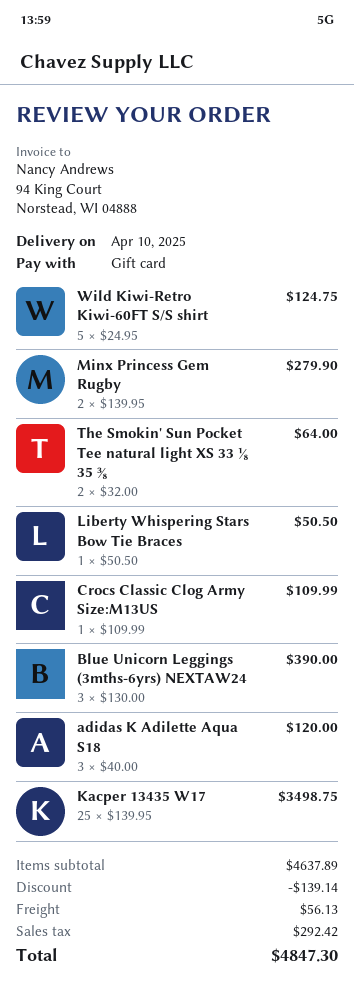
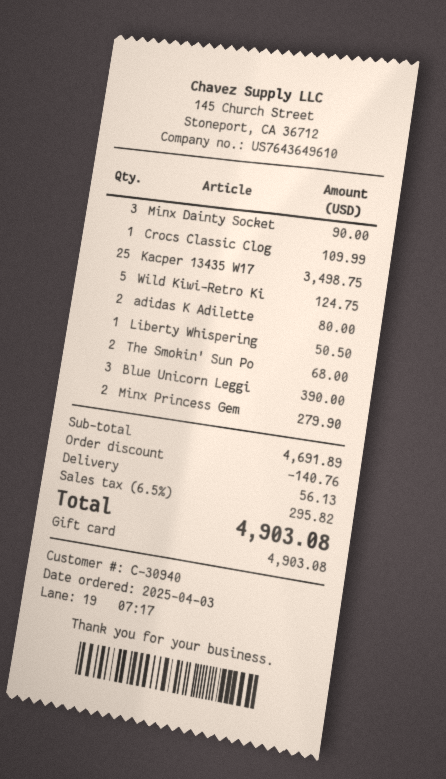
The Smokin' Sun Pocket Tee natural light XS 33 ⅛ 35 ⅜: 2 for 64.00 -> 2 for 68.00
adidas K Adilette Aqua S18: 3 for 120.00 -> 2 for 80.00
Minx Dainty Socket: none -> 3 for 90.00
subtotal: 4637.89 -> 4691.89
discount: 139.14 -> 140.76
tax: 292.42 -> 295.82
total: 4847.30 -> 4903.08

